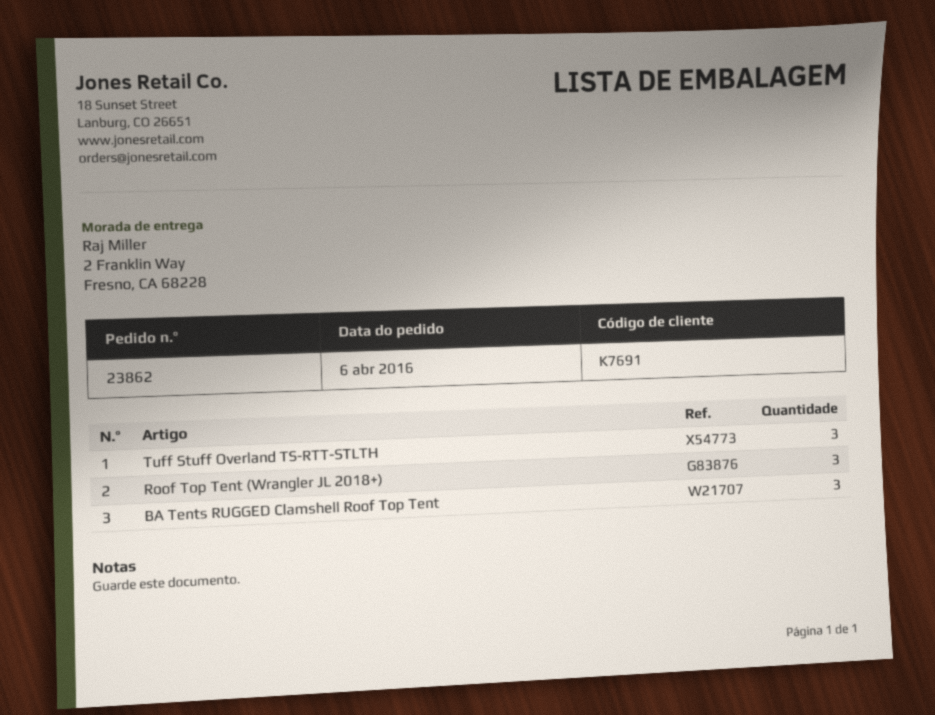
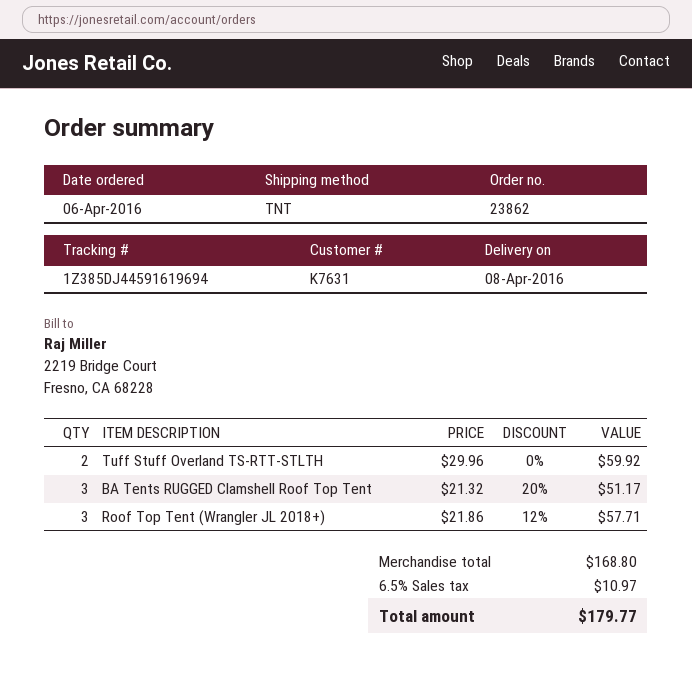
customer number: K7691 -> K7631
Tuff Stuff Overland TS-RTT-STLTH: 3 -> 2

